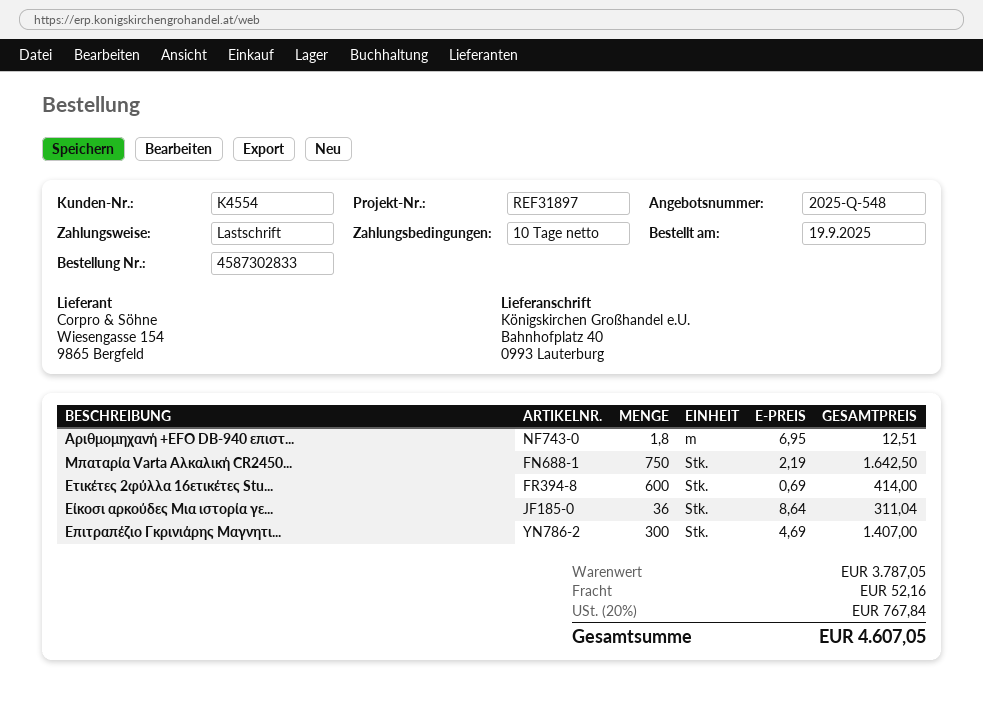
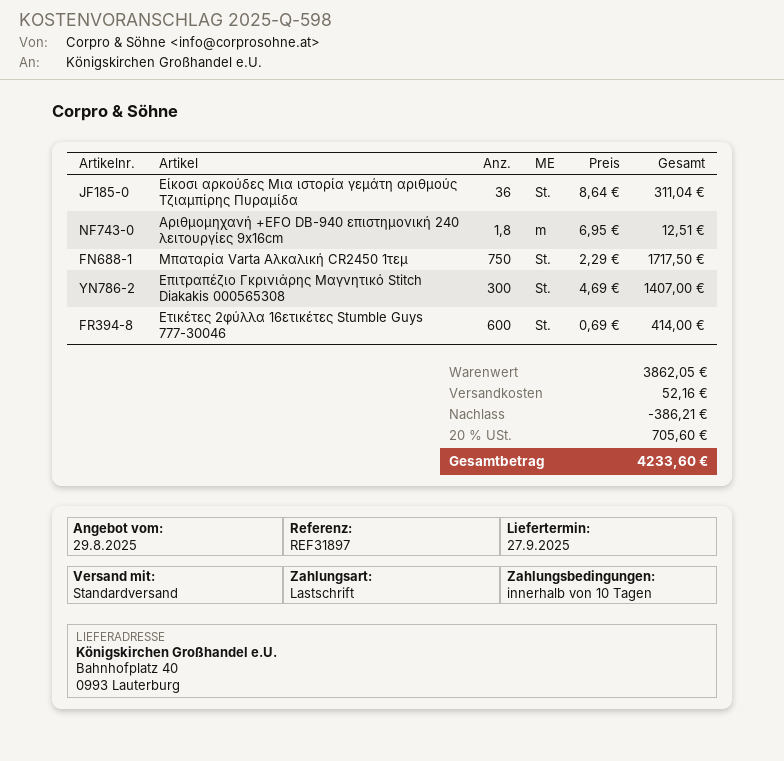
quote number: 2025-Q-548 -> 2025-Q-598
Μπαταρία Varta Αλκαλική CR2450...: 750 x 2.19 = 1642.50 -> 750 x 2.29 = 1717.50
subtotal: 3787.05 -> 3862.05
discount: none -> 386.21
tax: 20% = 767.84 -> 20% = 705.60
total: 4607.05 -> 4233.60

